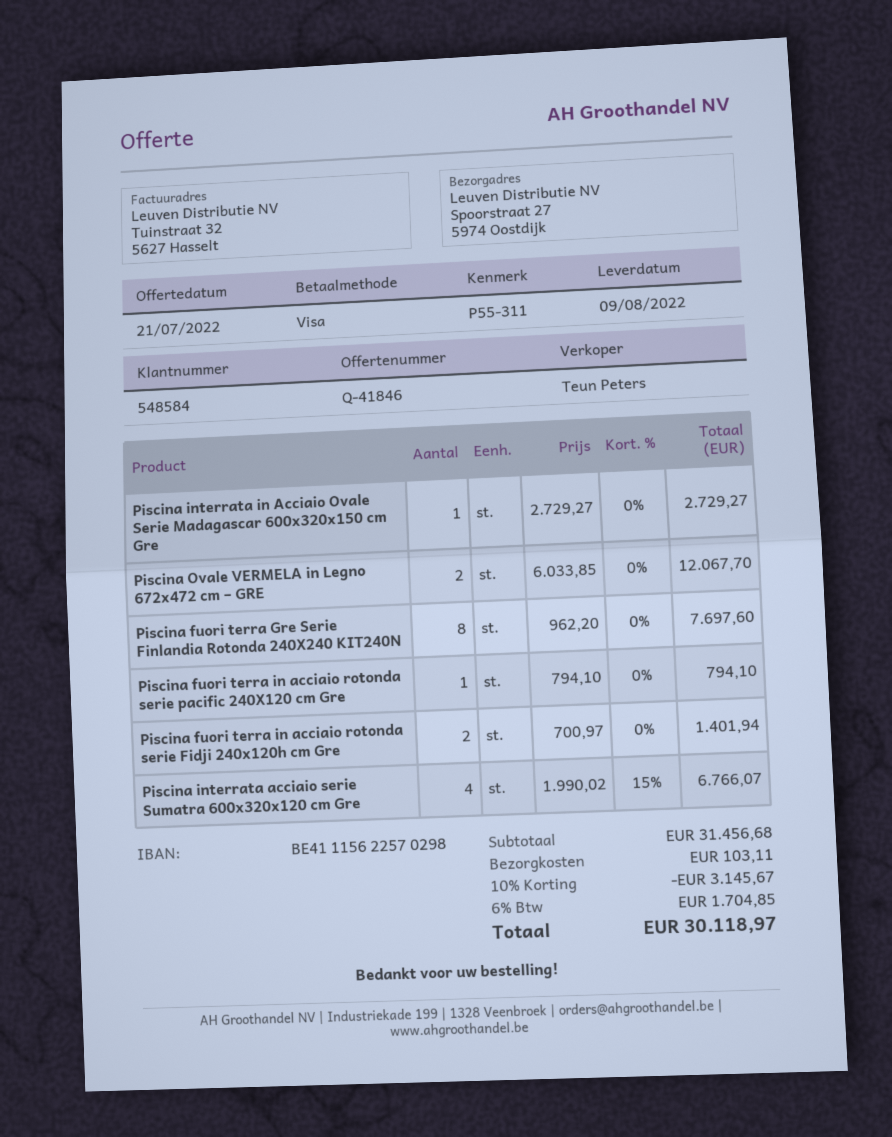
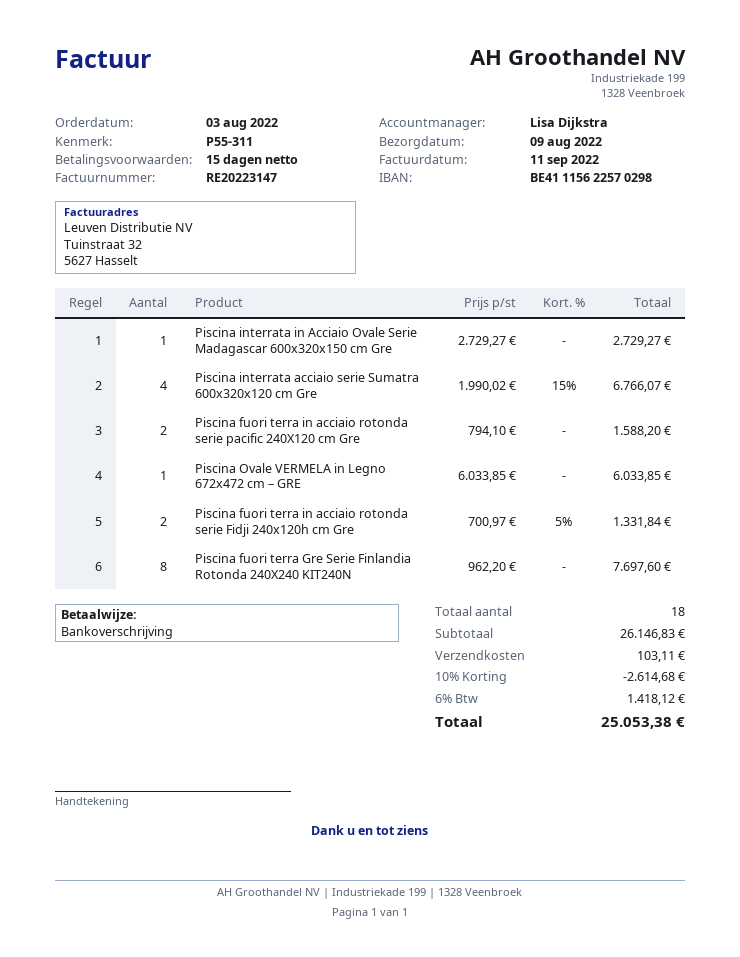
sales rep: Teun Peters -> Lisa Dijkstra
payment method: Visa -> bank transfer
Piscina Ovale VERMELA in Legno 672x472 cm – GRE: 2 x 6033.85 = 12067.70 -> 1 x 6033.85 = 6033.85
Piscina fuori terra in acciaio rotonda serie pacific 240X120 cm Gre: 1 x 794.10 = 794.10 -> 2 x 794.10 = 1588.20
Piscina fuori terra in acciaio rotonda serie Fidji 240x120h cm Gre: 2 x 700.97 = 1401.94 -> 2 x 700.97 - 5% = 1331.84
subtotal: 31456.68 -> 26146.83
discount: 10% = 3145.67 -> 10% = 2614.68
tax: 6% = 1704.85 -> 6% = 1418.12
total: 30118.97 -> 25053.38

